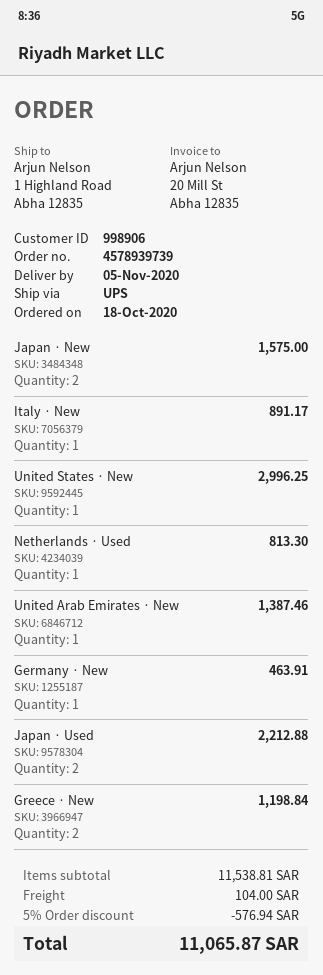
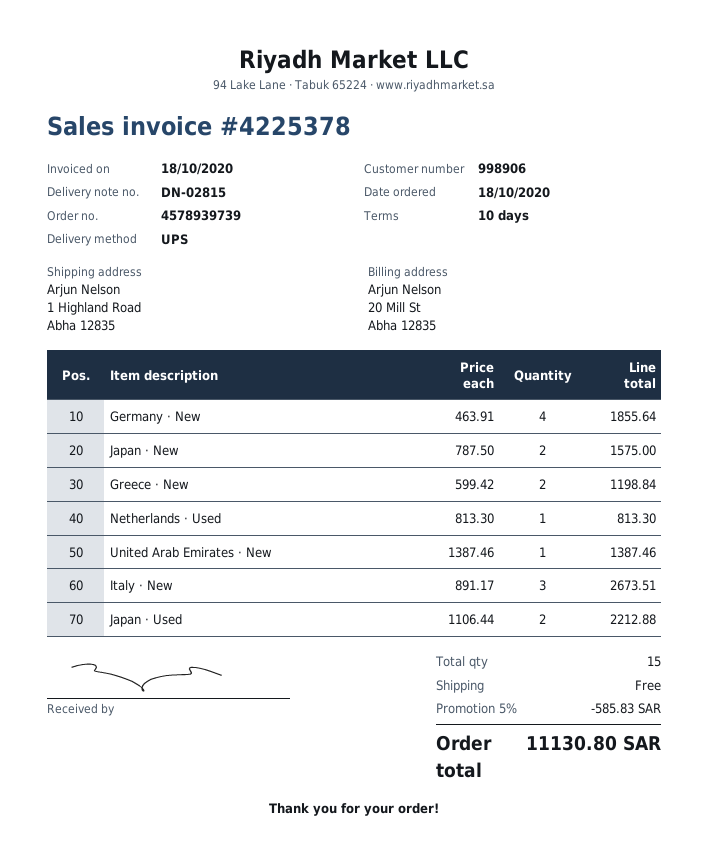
Italy · New: 1 for 891.17 -> 3 for 2673.51
United States · New: 1 for 2996.25 -> none
Germany · New: 1 for 463.91 -> 4 for 1855.64
discount: 5% = 576.94 -> 5% = 585.83
shipping: 104.00 -> 0.00
total: 11065.87 -> 11130.80

